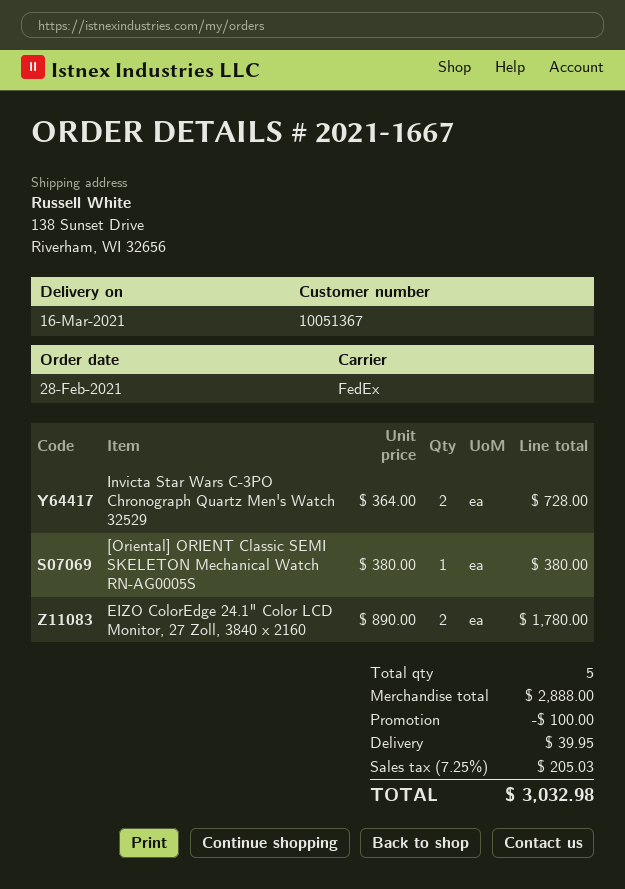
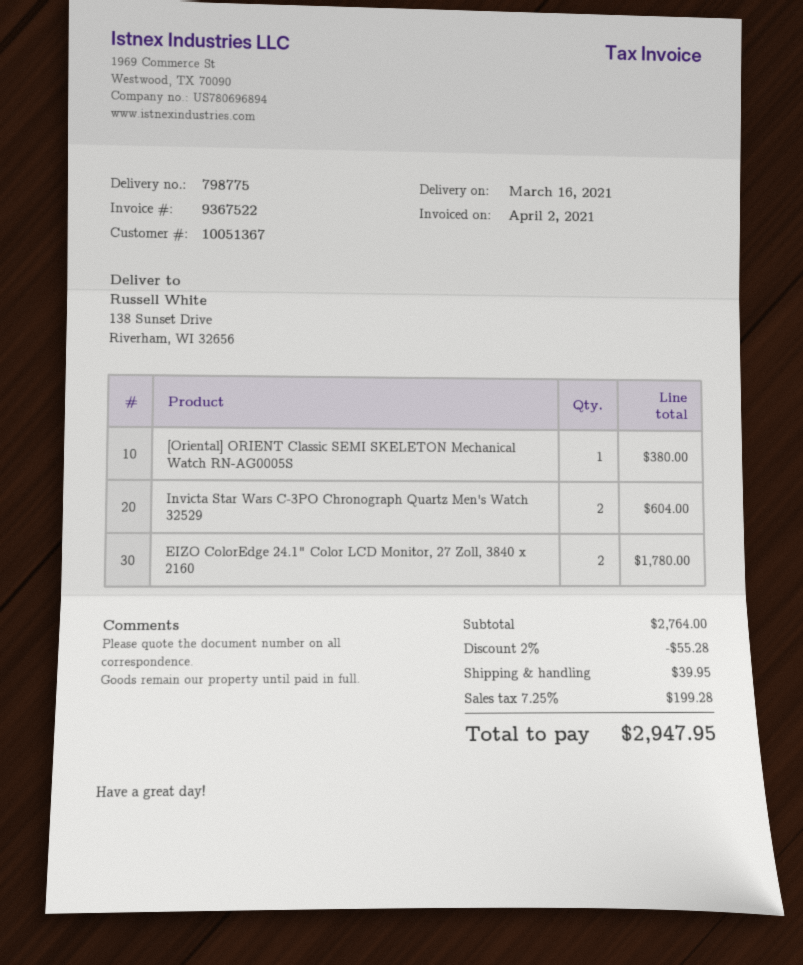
Invicta Star Wars C-3PO Chronograph Quartz Men's Watch 32529: 2 for 728.00 -> 2 for 604.00
subtotal: 2888.00 -> 2764.00
discount: 100.00 -> 55.28
tax: 7.25% = 205.03 -> 7.25% = 199.28
total: 3032.98 -> 2947.95

